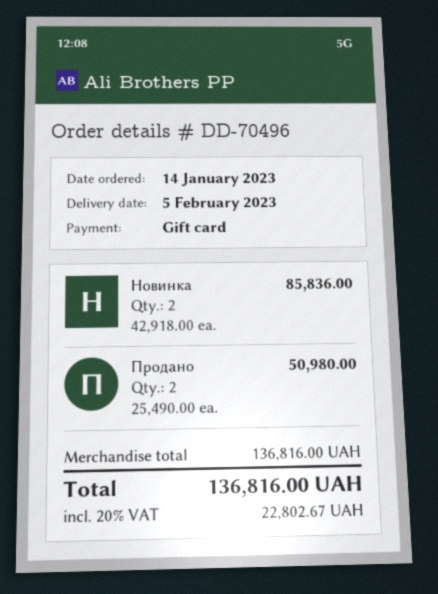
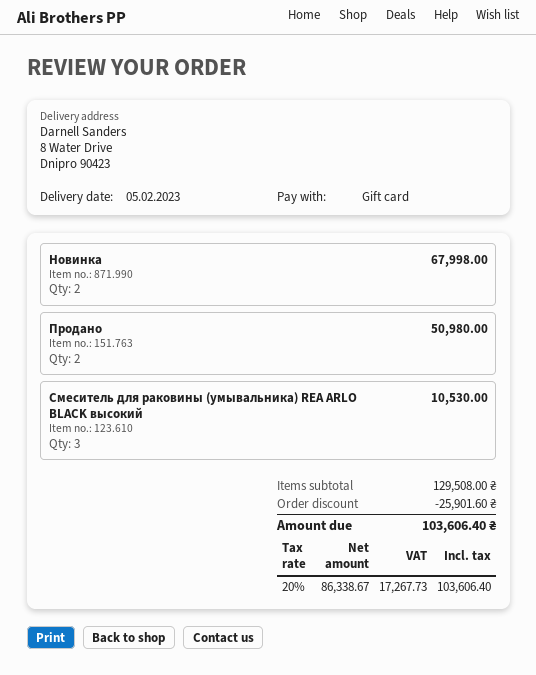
Новинка: 2 for 85836.00 -> 2 for 67998.00
Смеситель для раковины (умывальника) REA ARLO BLACK высокий: none -> 3 for 10530.00
subtotal: 136816.00 -> 129508.00
discount: none -> 25901.60
tax: 20% = 22802.67 -> 20% = 17267.73
total: 136816.00 -> 103606.40

